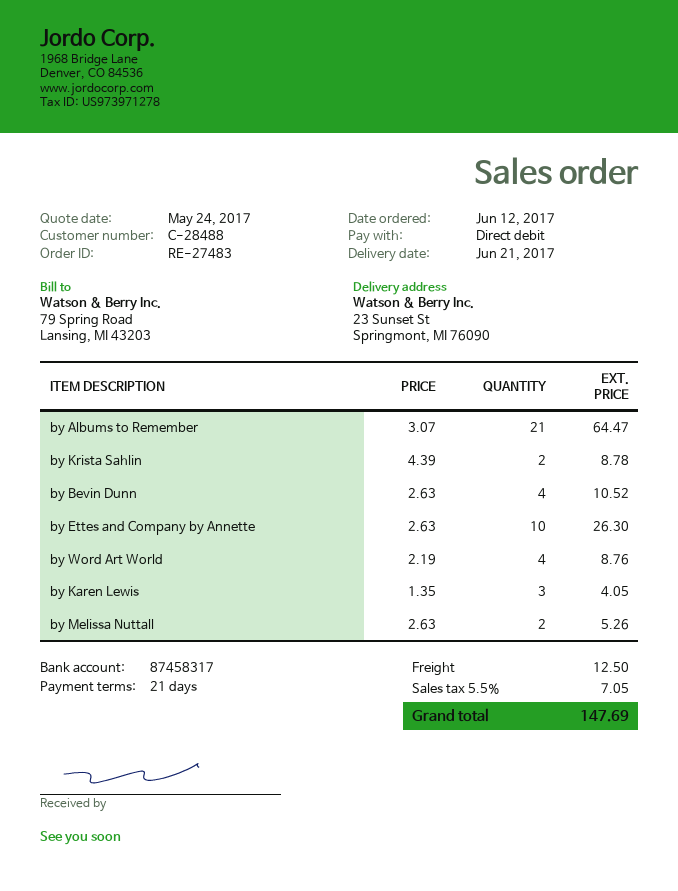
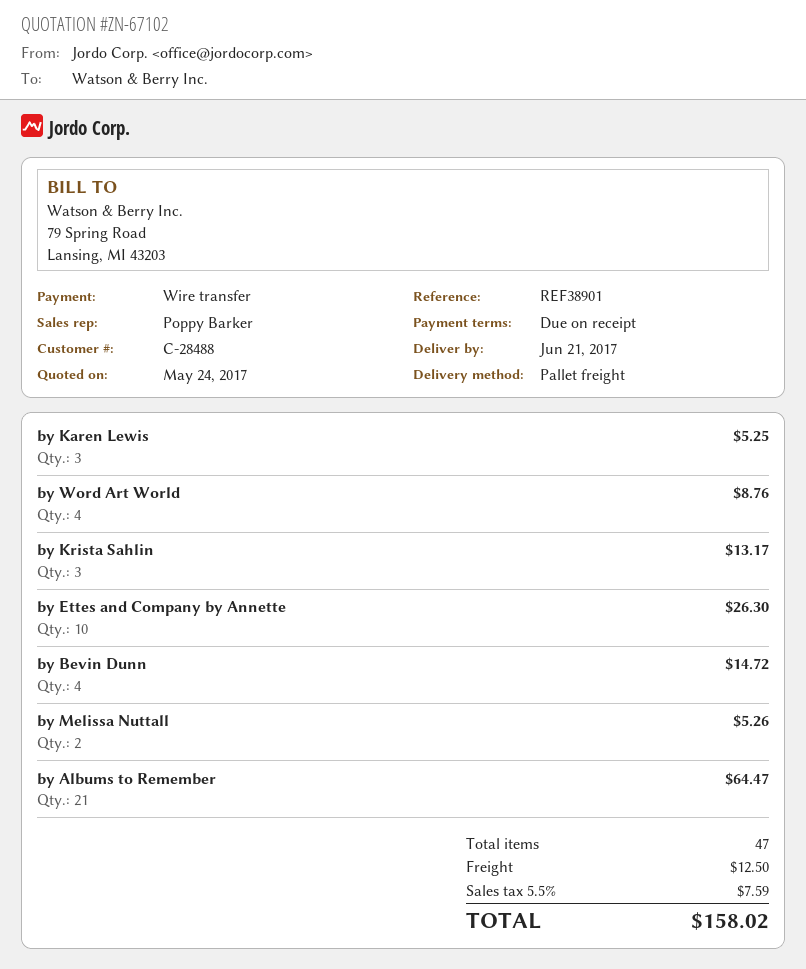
payment terms: 21 days -> on receipt
payment method: direct debit -> bank transfer
by Krista Sahlin: 2 for 8.78 -> 3 for 13.17
by Bevin Dunn: 4 for 10.52 -> 4 for 14.72
by Karen Lewis: 3 for 4.05 -> 3 for 5.25
tax: 5.5% = 7.05 -> 5.5% = 7.59
total: 147.69 -> 158.02

